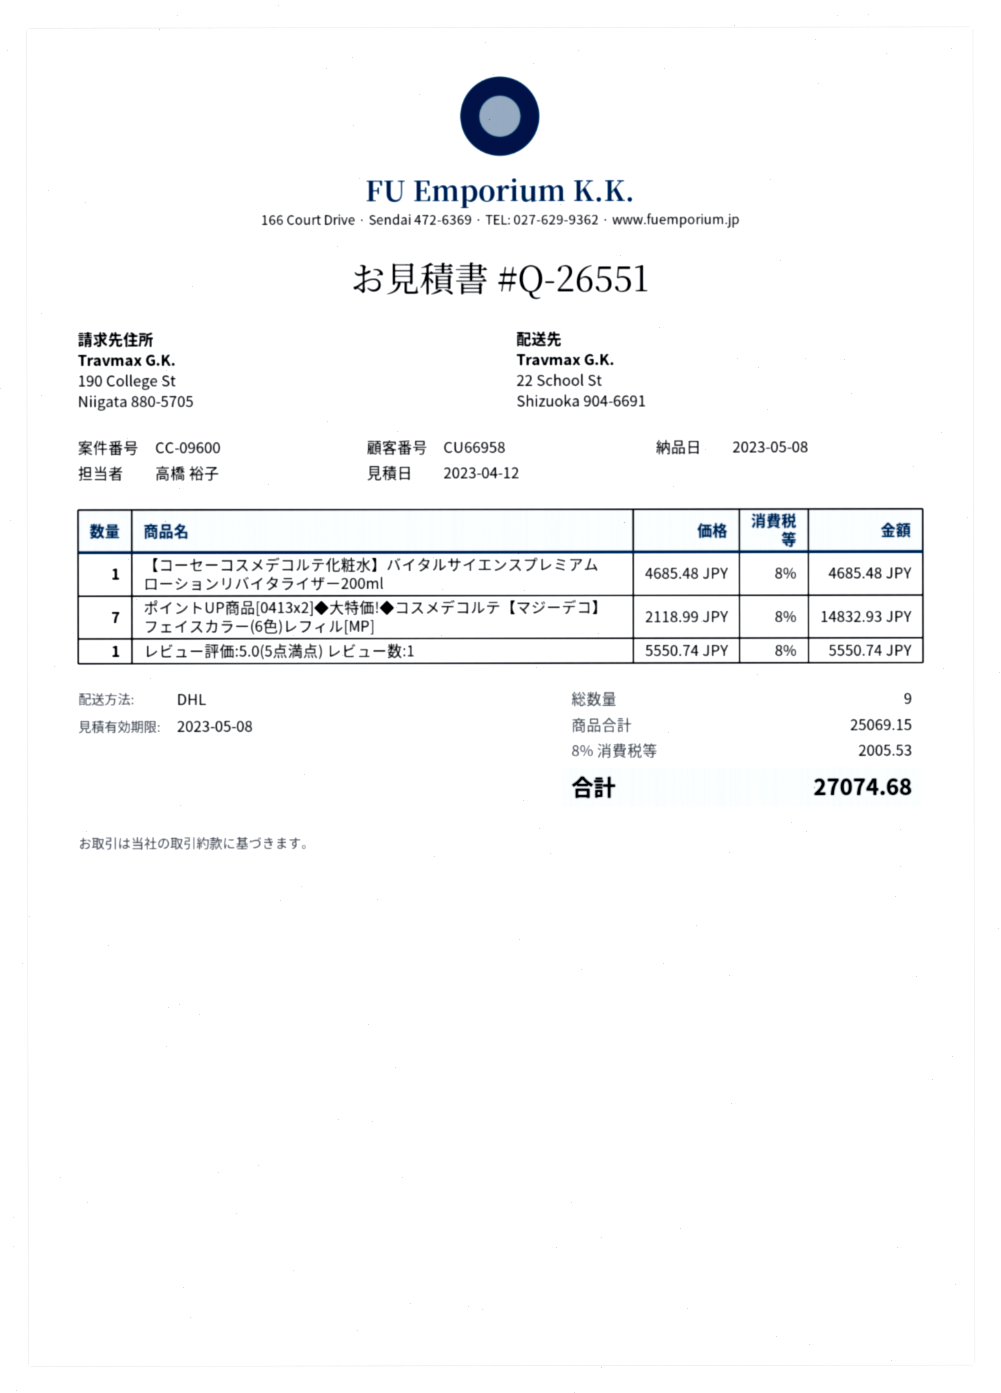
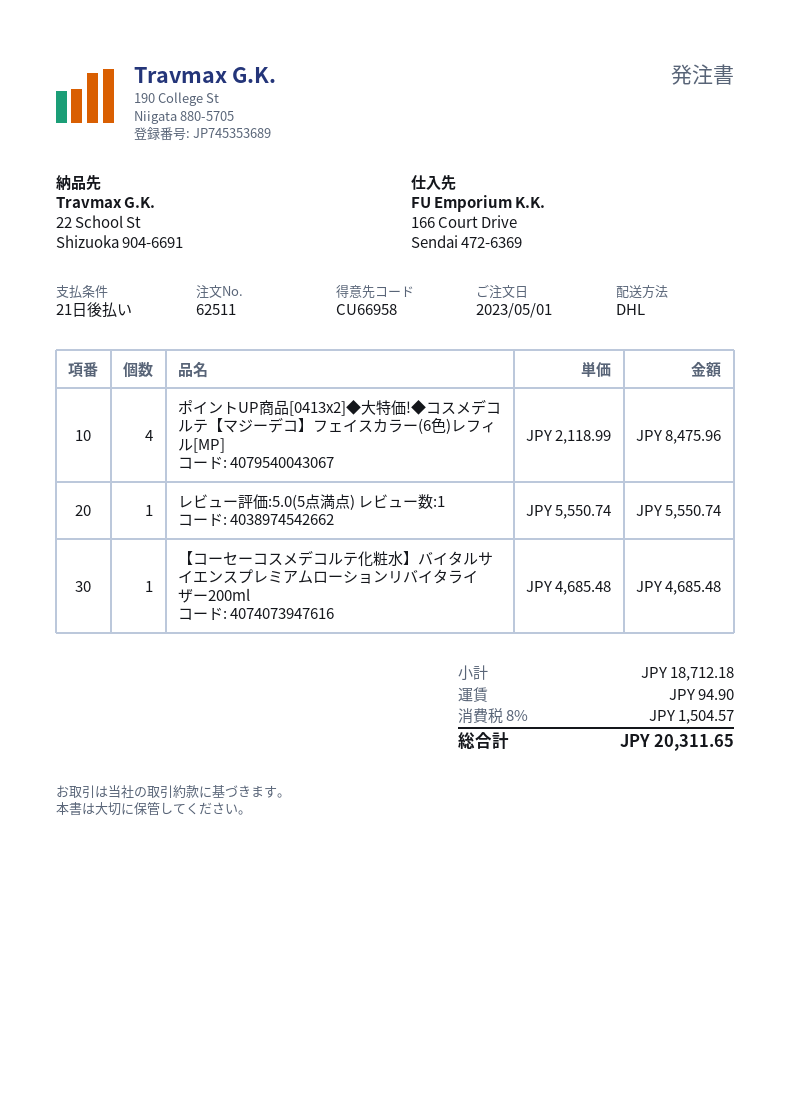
ポイントUP商品[0413x2]◆大特価!◆コスメデコルテ【マジーデコ】フェイスカラー(6色)レフィル[MP]: 7 x 2118.99 = 14832.93 -> 4 x 2118.99 = 8475.96
subtotal: 25069.15 -> 18712.18
shipping: none -> 94.90
tax: 8% = 2005.53 -> 8% = 1504.57
total: 27074.68 -> 20311.65

